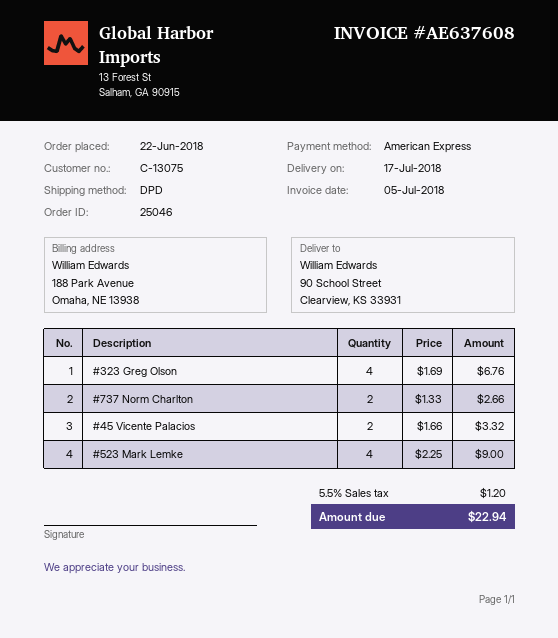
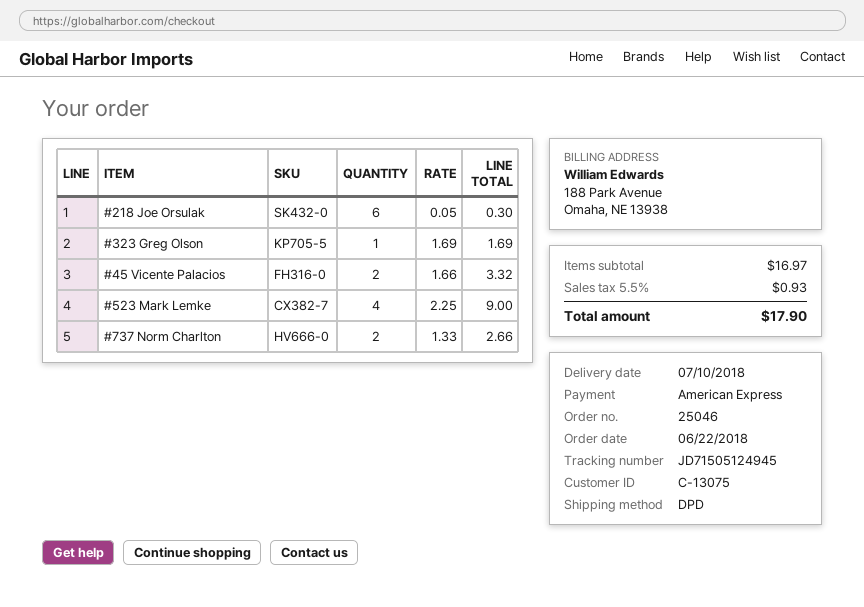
delivery date: 2018-07-17 -> 2018-07-10
#323 Greg Olson: 4 x 1.69 = 6.76 -> 1 x 1.69 = 1.69
#218 Joe Orsulak: none -> 6 x 0.05 = 0.30
tax: 5.5% = 1.20 -> 5.5% = 0.93
total: 22.94 -> 17.90

